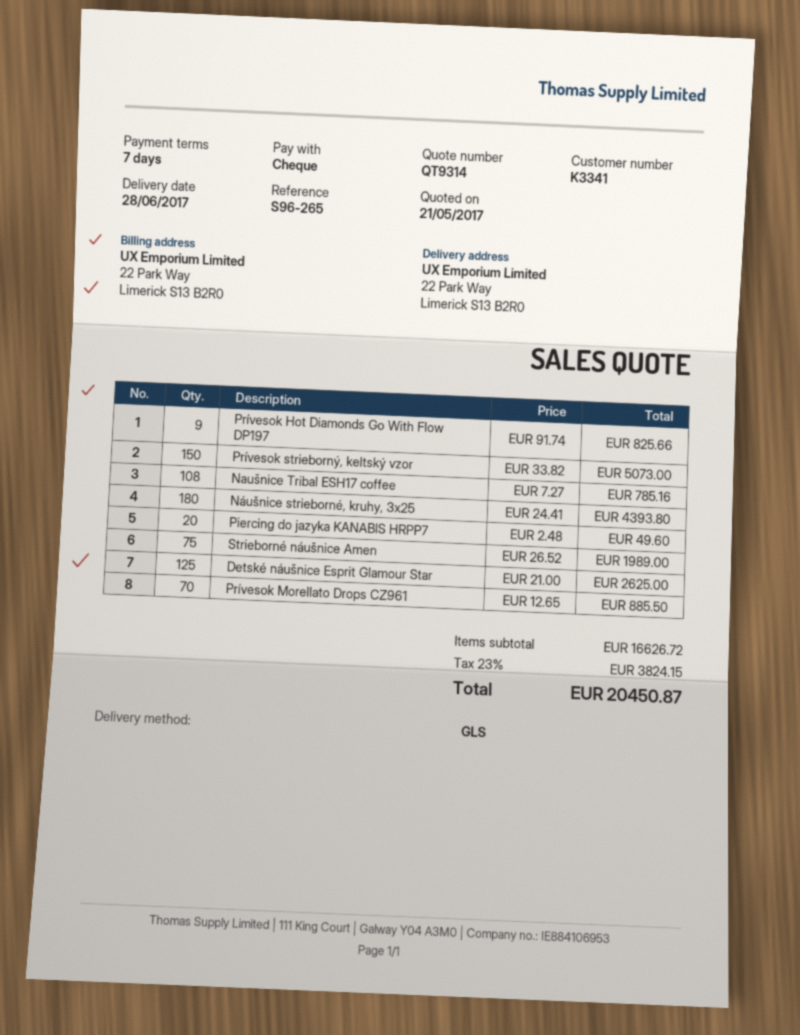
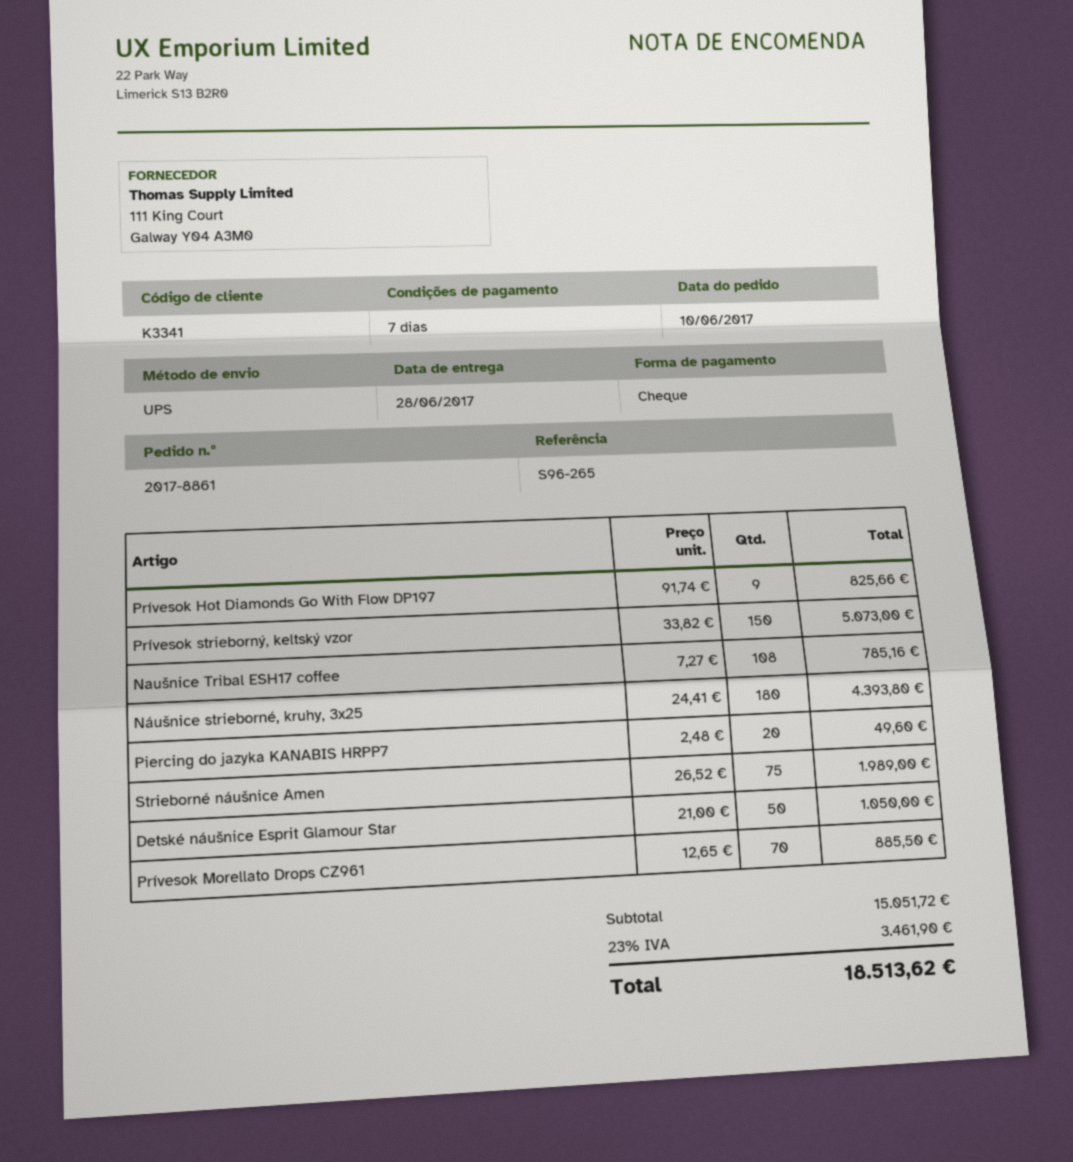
shipping method: GLS -> UPS
Detské náušnice Esprit Glamour Star: 125 x 21.00 = 2625.00 -> 50 x 21.00 = 1050.00
subtotal: 16626.72 -> 15051.72
tax: 23% = 3824.15 -> 23% = 3461.90
total: 20450.87 -> 18513.62

